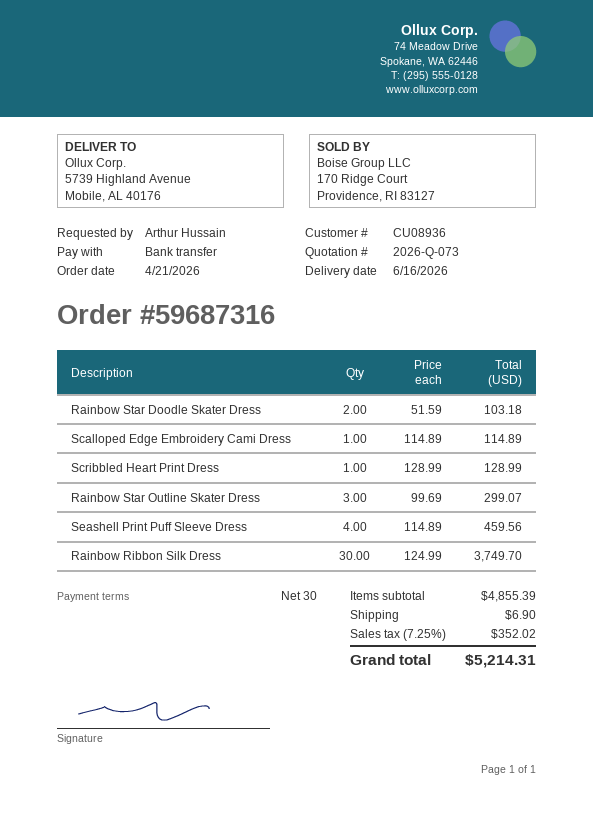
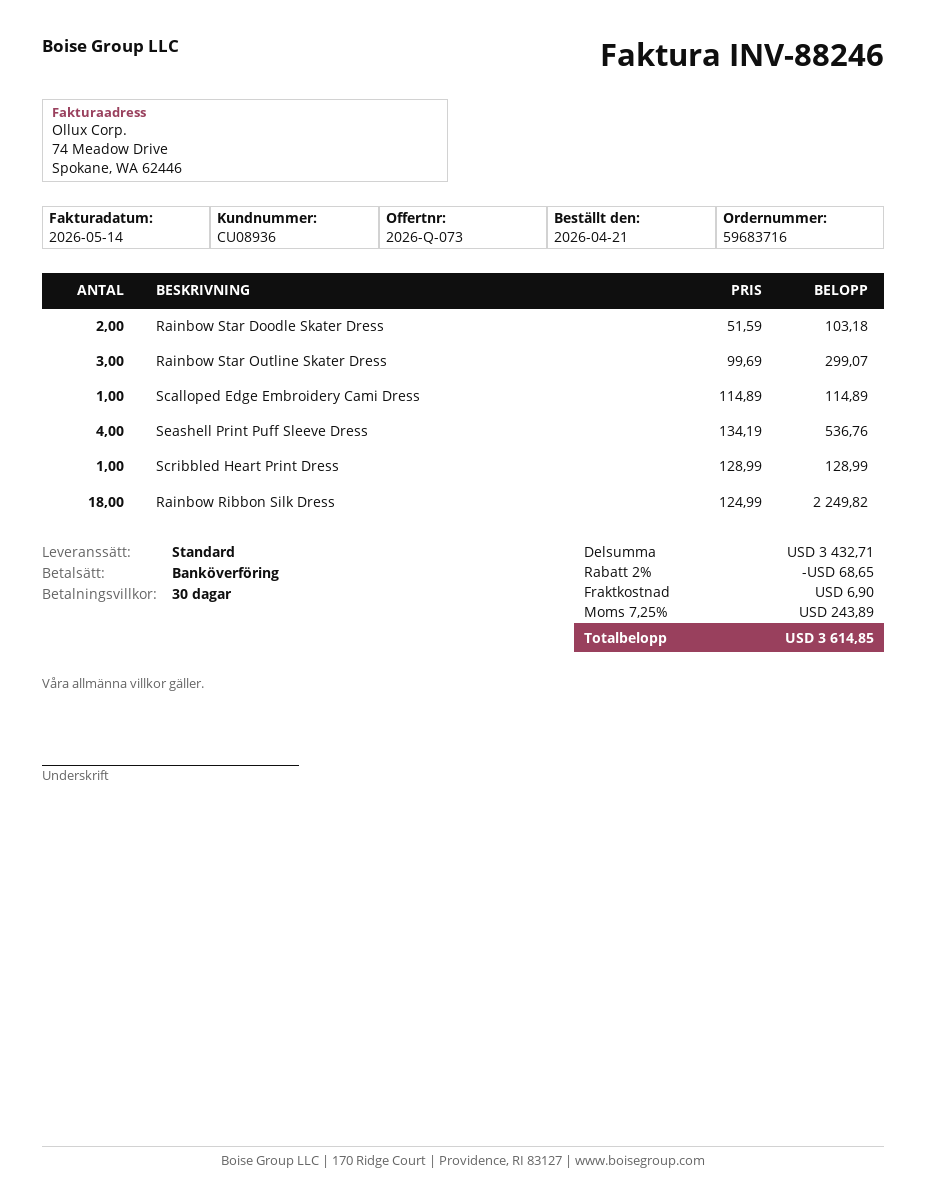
order number: 59687316 -> 59683716
Seashell Print Puff Sleeve Dress: 4 x 114.89 = 459.56 -> 4 x 134.19 = 536.76
Rainbow Ribbon Silk Dress: 30 x 124.99 = 3749.70 -> 18 x 124.99 = 2249.82
subtotal: 4855.39 -> 3432.71
discount: none -> 2% = 68.65
tax: 7.25% = 352.02 -> 7.25% = 243.89
total: 5214.31 -> 3614.85

